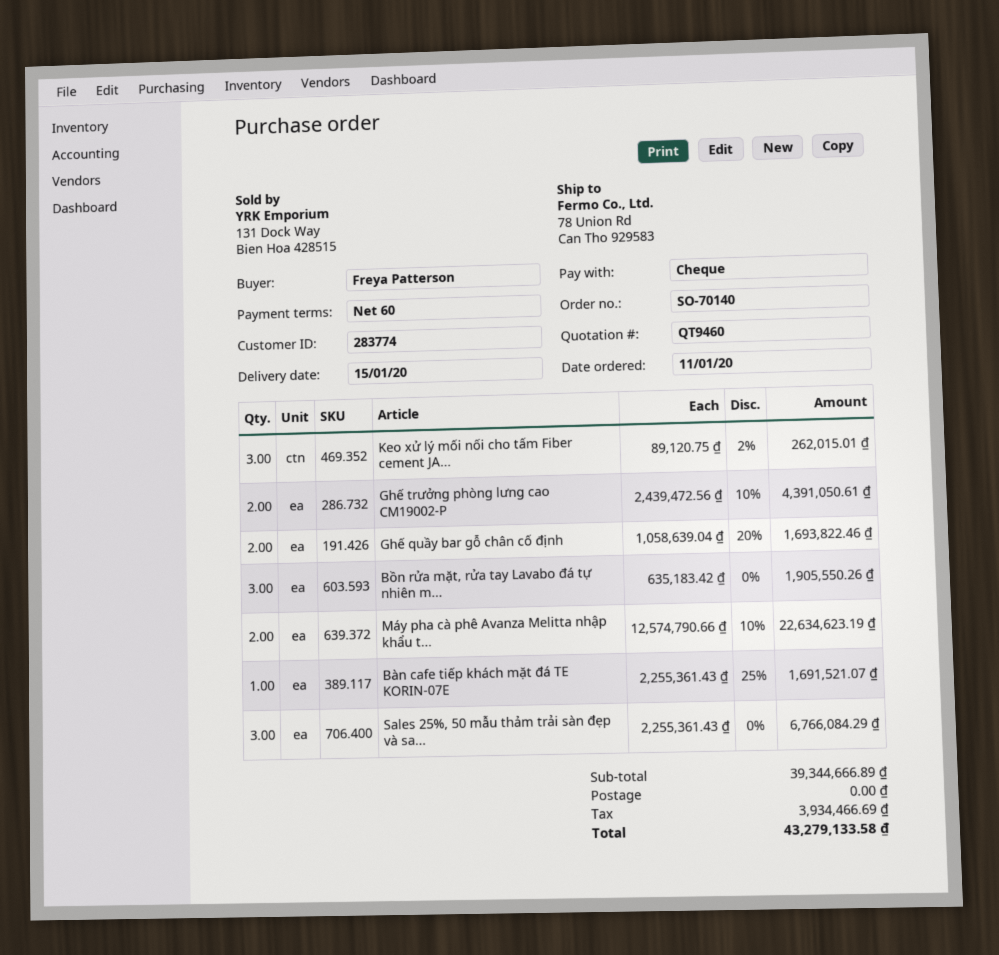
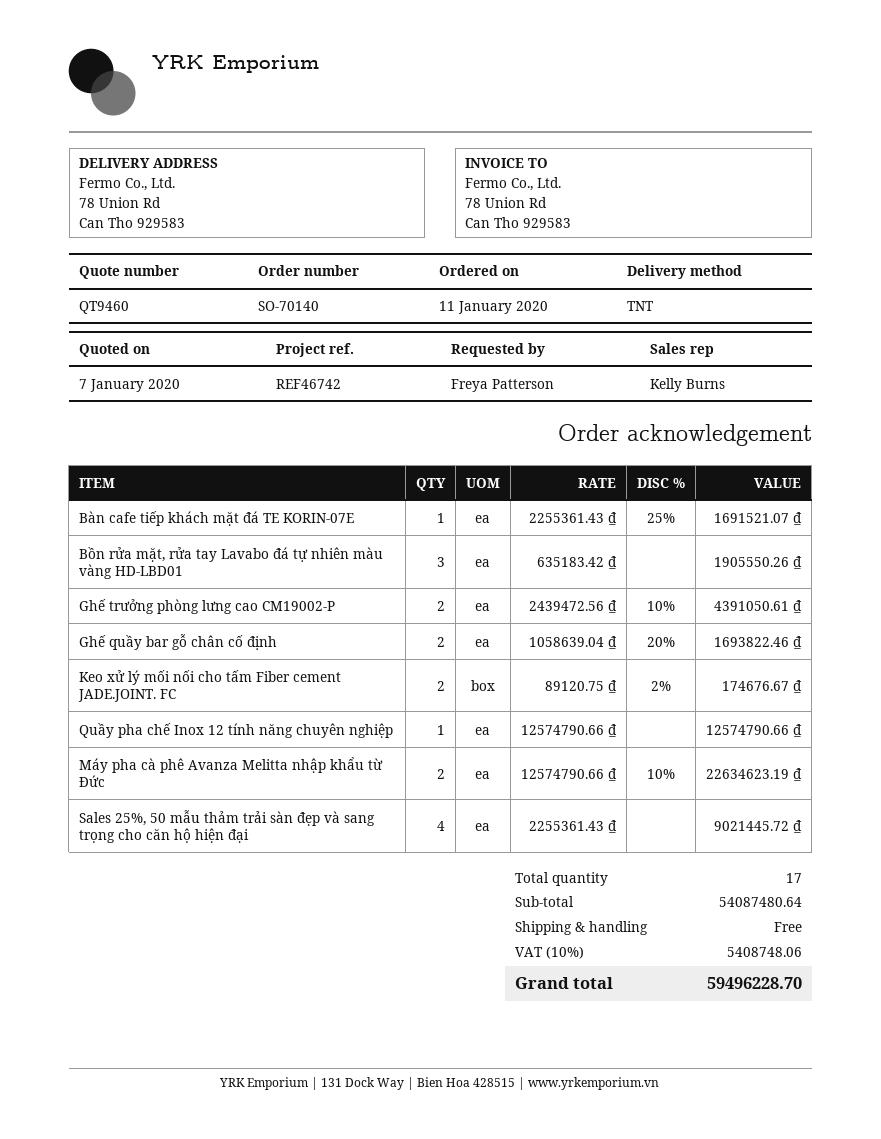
Keo xử lý mối nối cho tấm Fiber cement JA...: 3 x 89120.75 - 2% = 262015.01 -> 2 x 89120.75 - 2% = 174676.67
Sales 25%, 50 mẫu thảm trải sàn đẹp và sa...: 3 x 2255361.43 = 6766084.29 -> 4 x 2255361.43 = 9021445.72
Quầy pha chế Inox 12 tính năng chuyên nghiệp: none -> 1 x 12574790.66 = 12574790.66
subtotal: 39344666.89 -> 54087480.64
tax: 3934466.69 -> 5408748.06
total: 43279133.58 -> 59496228.70

